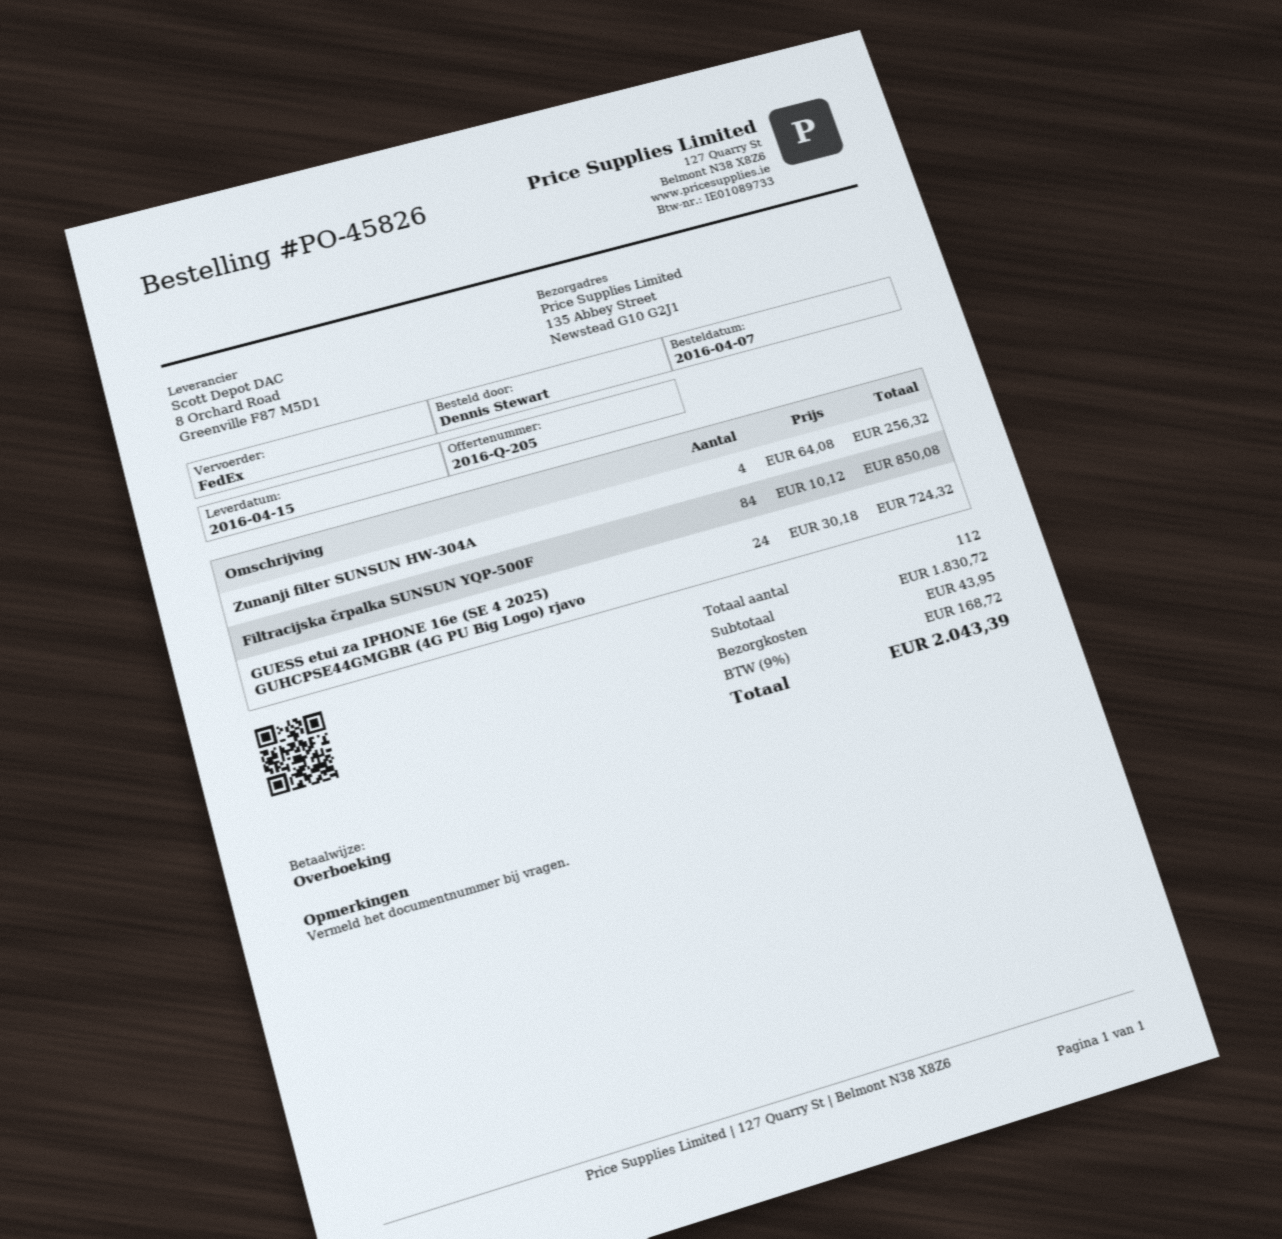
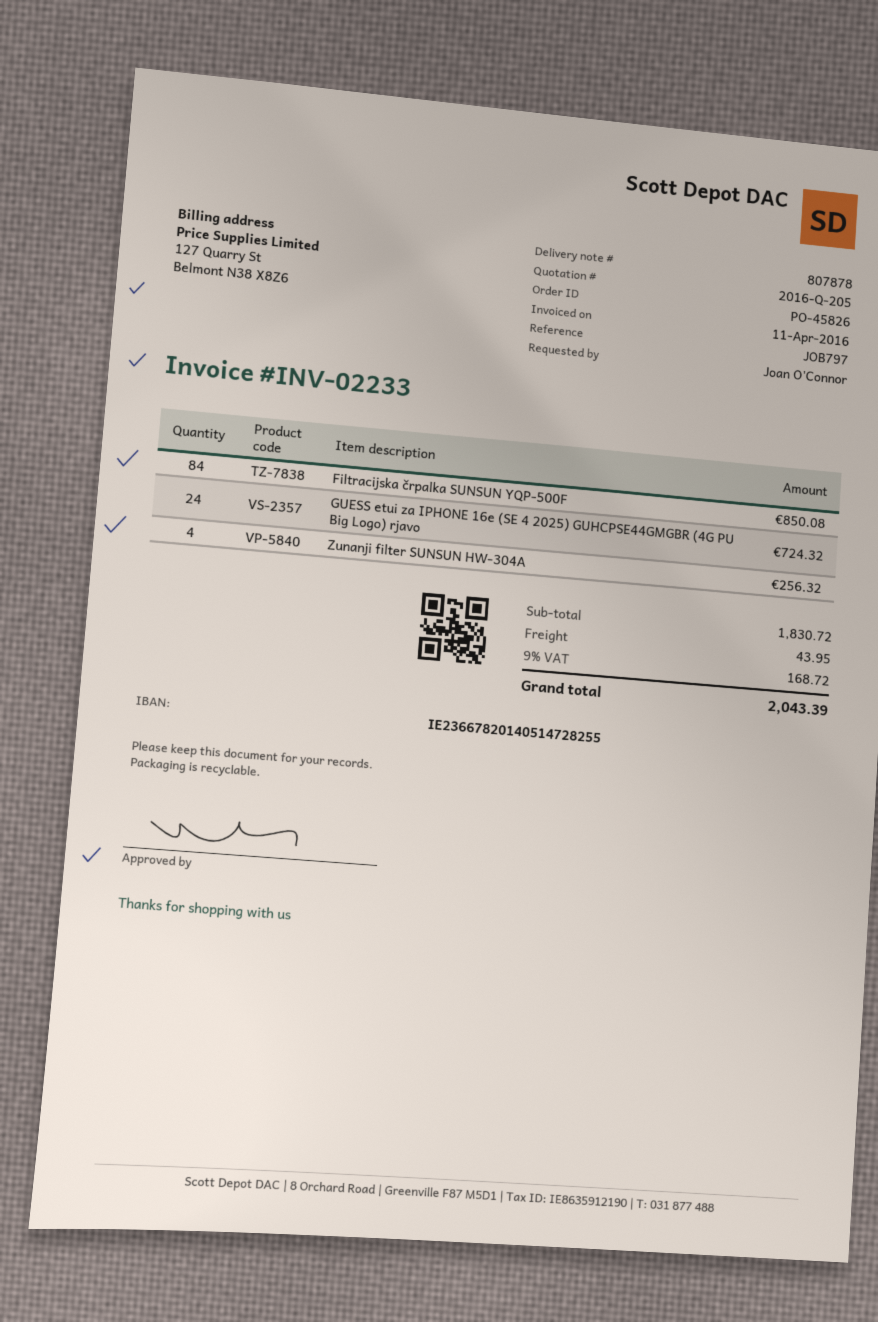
ordered by: Dennis Stewart -> Joan O'Connor

